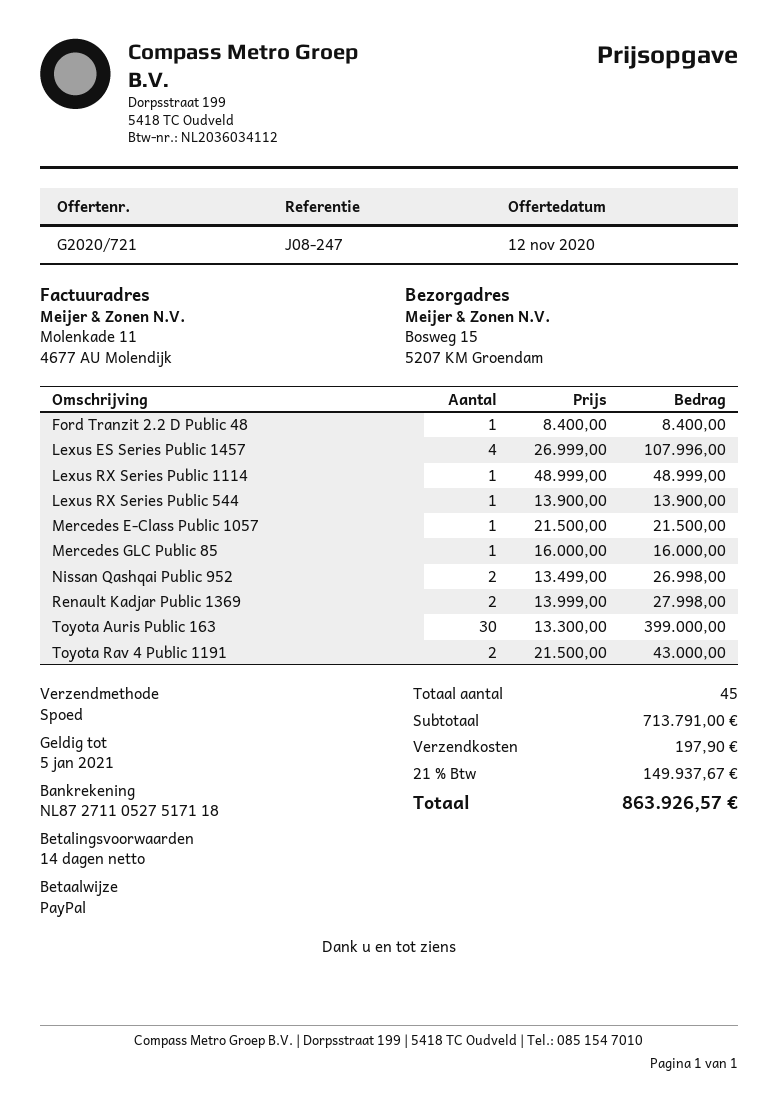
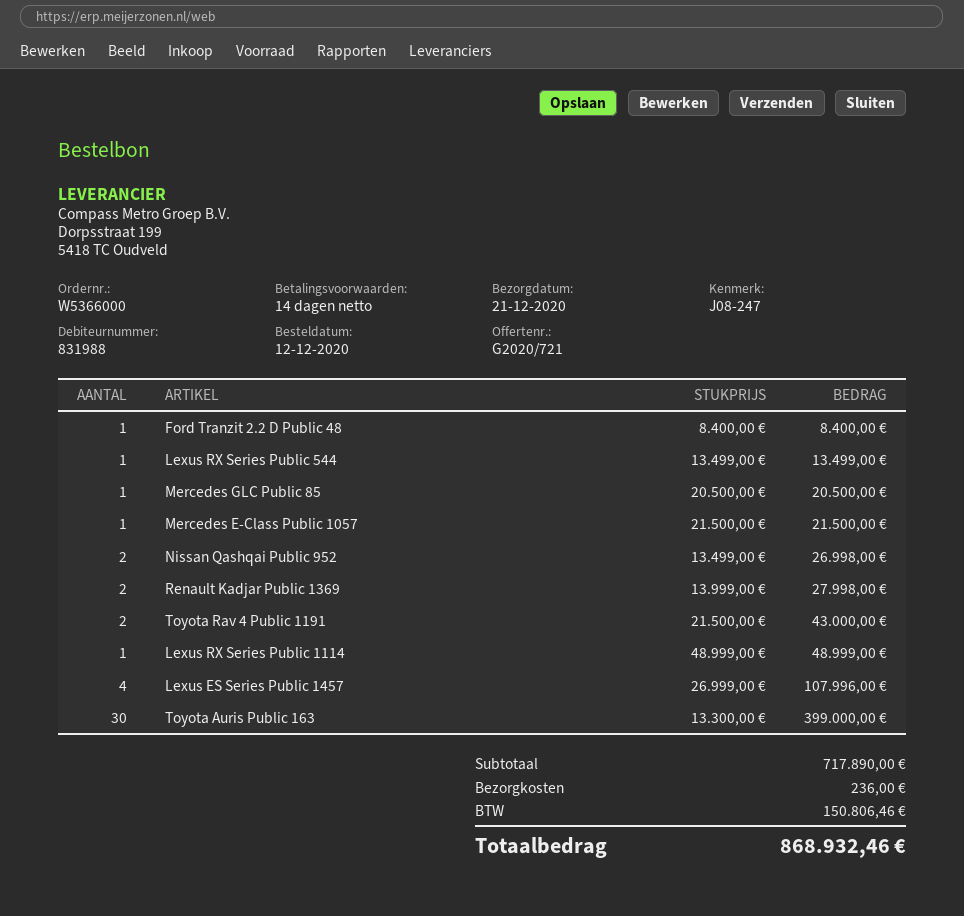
Lexus RX Series Public 544: 1 x 13900.00 = 13900.00 -> 1 x 13499.00 = 13499.00
Mercedes GLC Public 85: 1 x 16000.00 = 16000.00 -> 1 x 20500.00 = 20500.00
subtotal: 713791.00 -> 717890.00
shipping: 197.90 -> 236.00
tax: 149937.67 -> 150806.46
total: 863926.57 -> 868932.46

